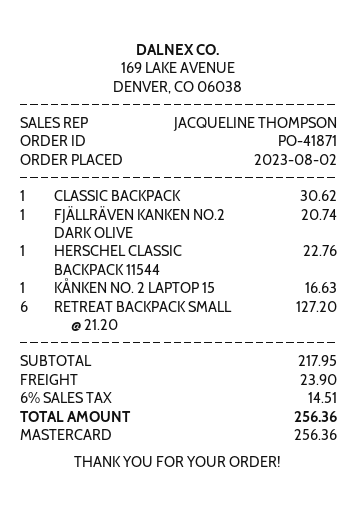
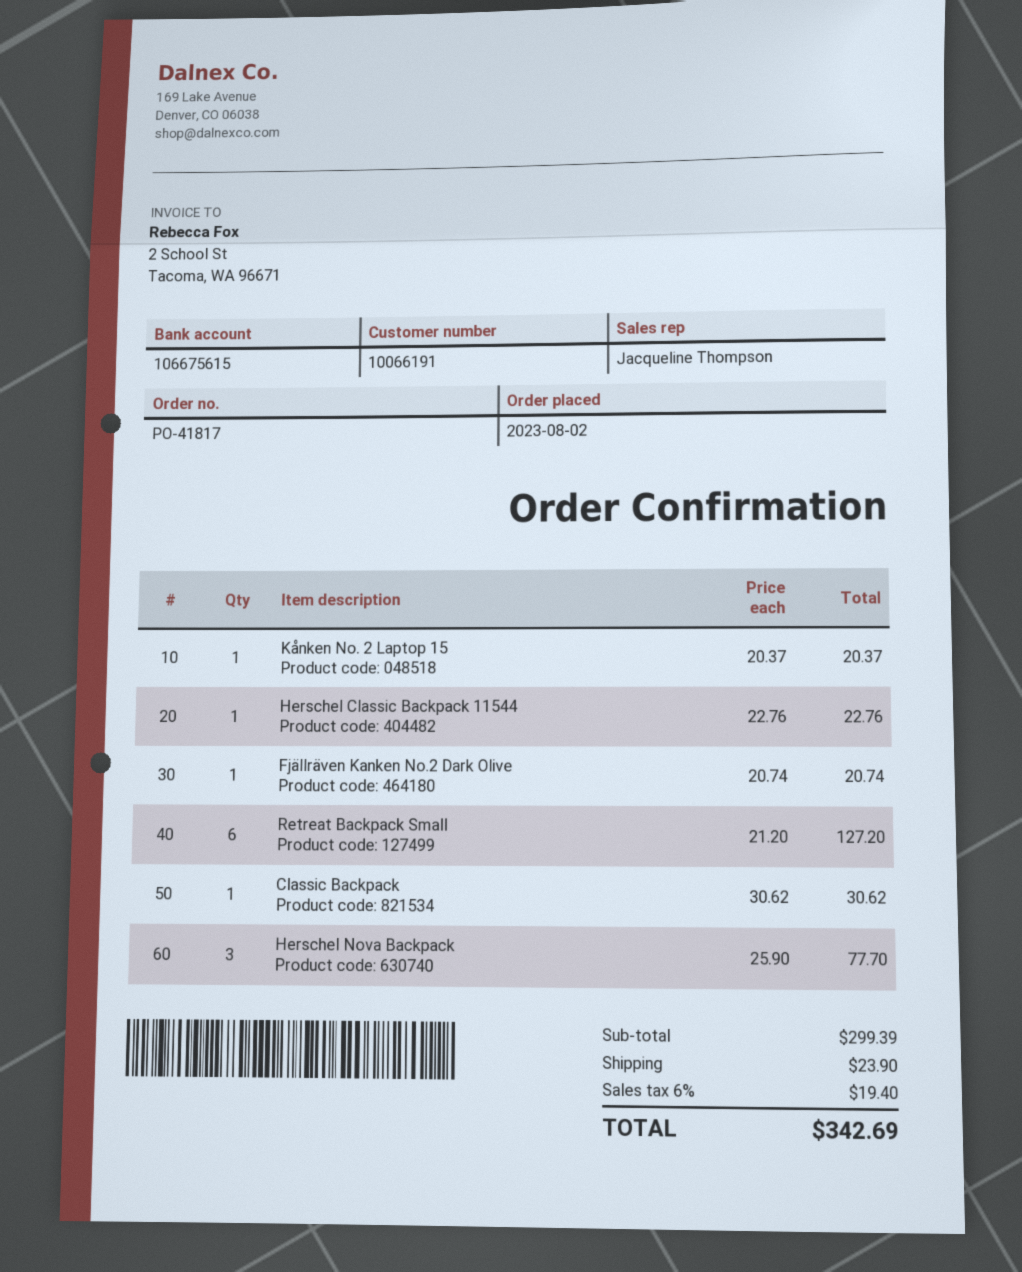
order number: PO-41871 -> PO-41817
KÅNKEN NO. 2 LAPTOP 15: 1 x 16.63 = 16.63 -> 1 x 20.37 = 20.37
Herschel Nova Backpack: none -> 3 x 25.90 = 77.70
subtotal: 217.95 -> 299.39
tax: 6% = 14.51 -> 6% = 19.40
total: 256.36 -> 342.69

